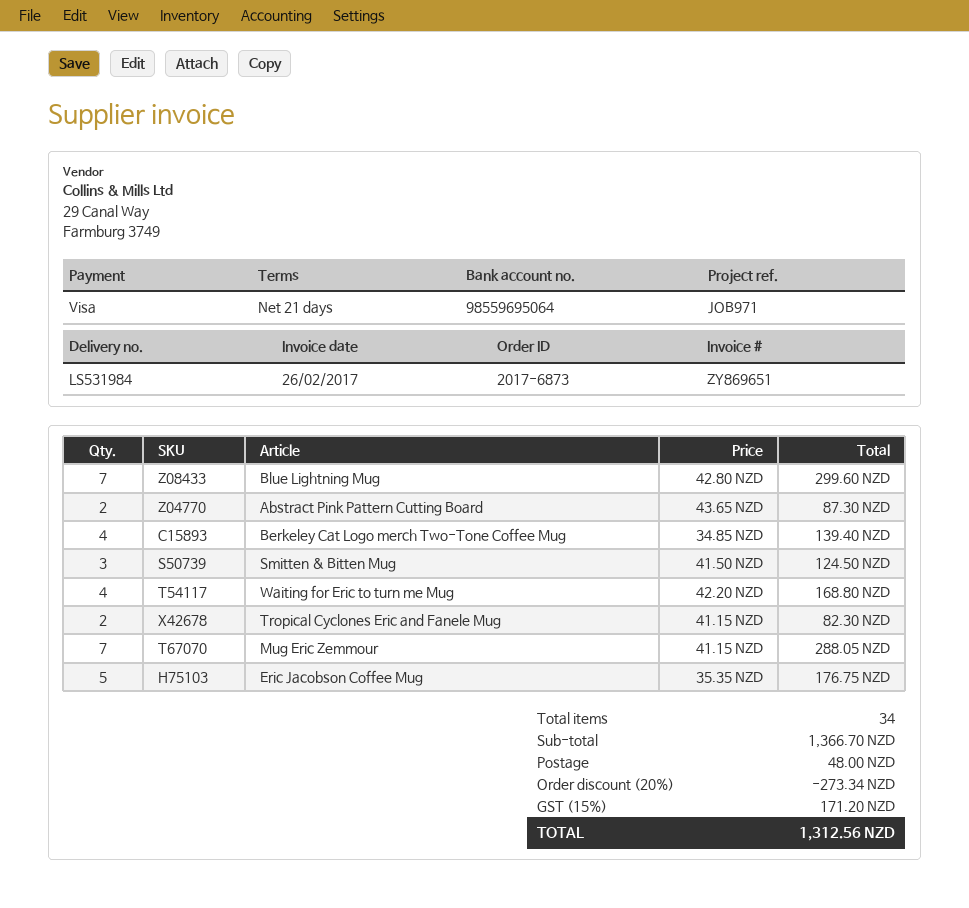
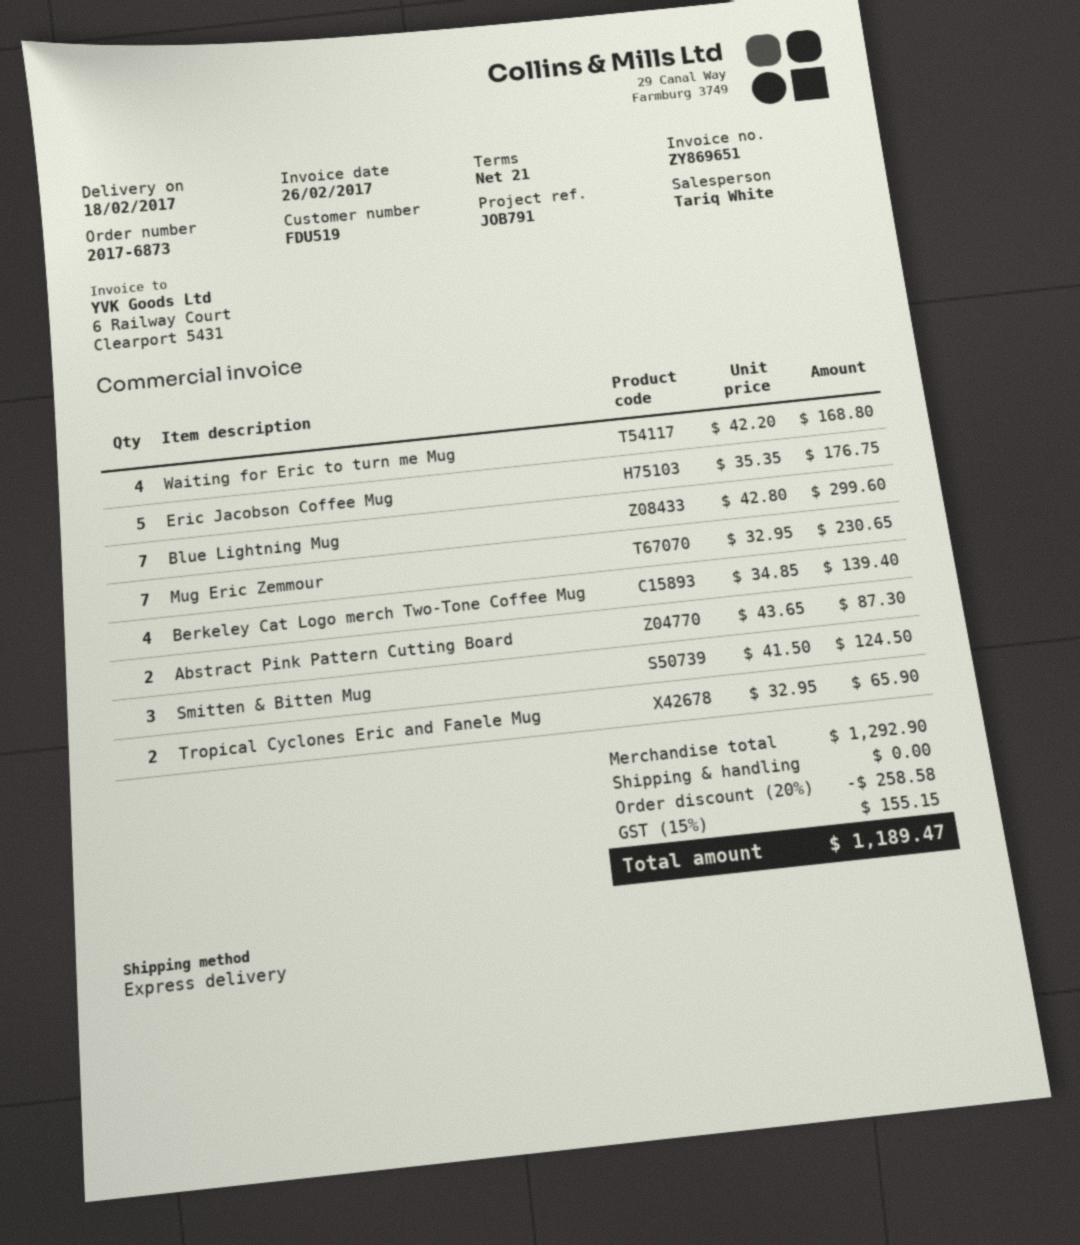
reference: JOB971 -> JOB791
Tropical Cyclones Eric and Fanele Mug: 2 x 41.15 = 82.30 -> 2 x 32.95 = 65.90
Mug Eric Zemmour: 7 x 41.15 = 288.05 -> 7 x 32.95 = 230.65
subtotal: 1366.70 -> 1292.90
discount: 20% = 273.34 -> 20% = 258.58
shipping: 48.00 -> 0.00
tax: 15% = 171.20 -> 15% = 155.15
total: 1312.56 -> 1189.47

